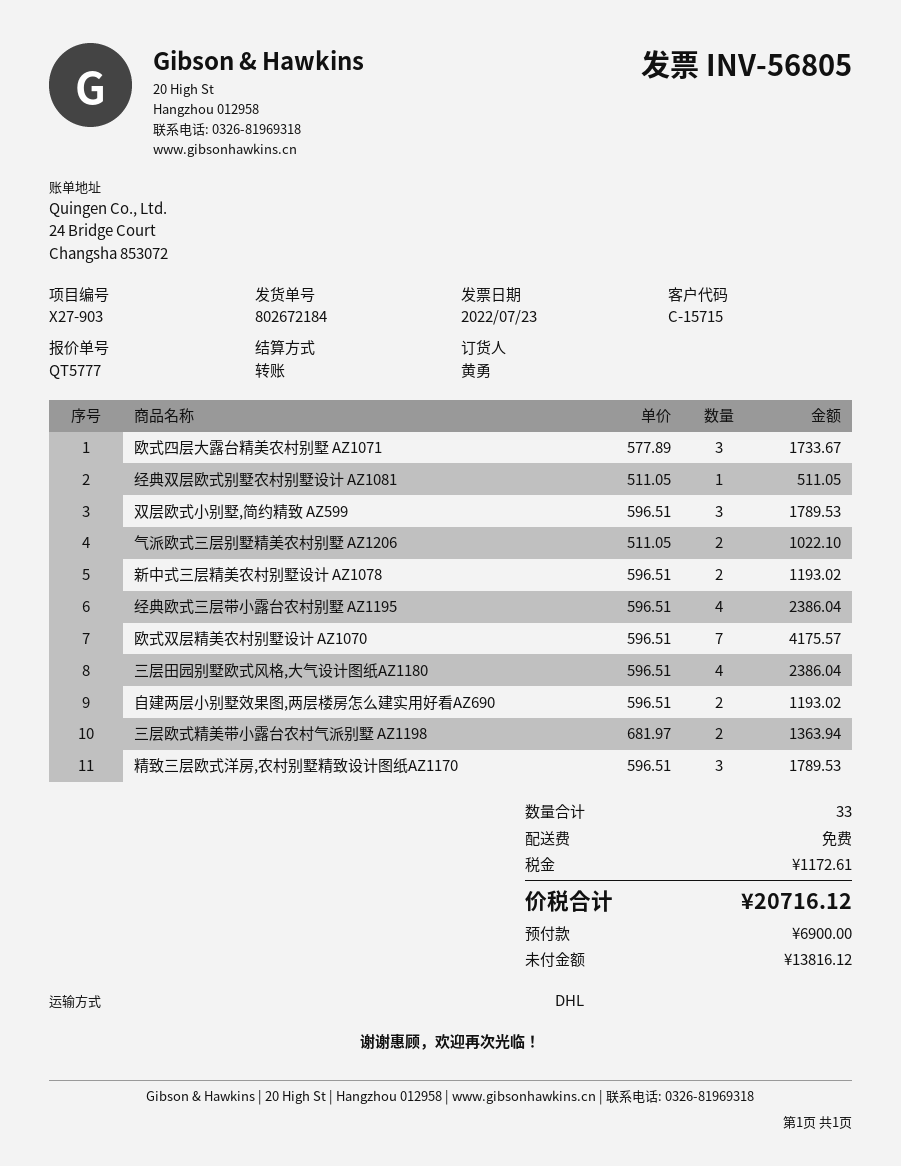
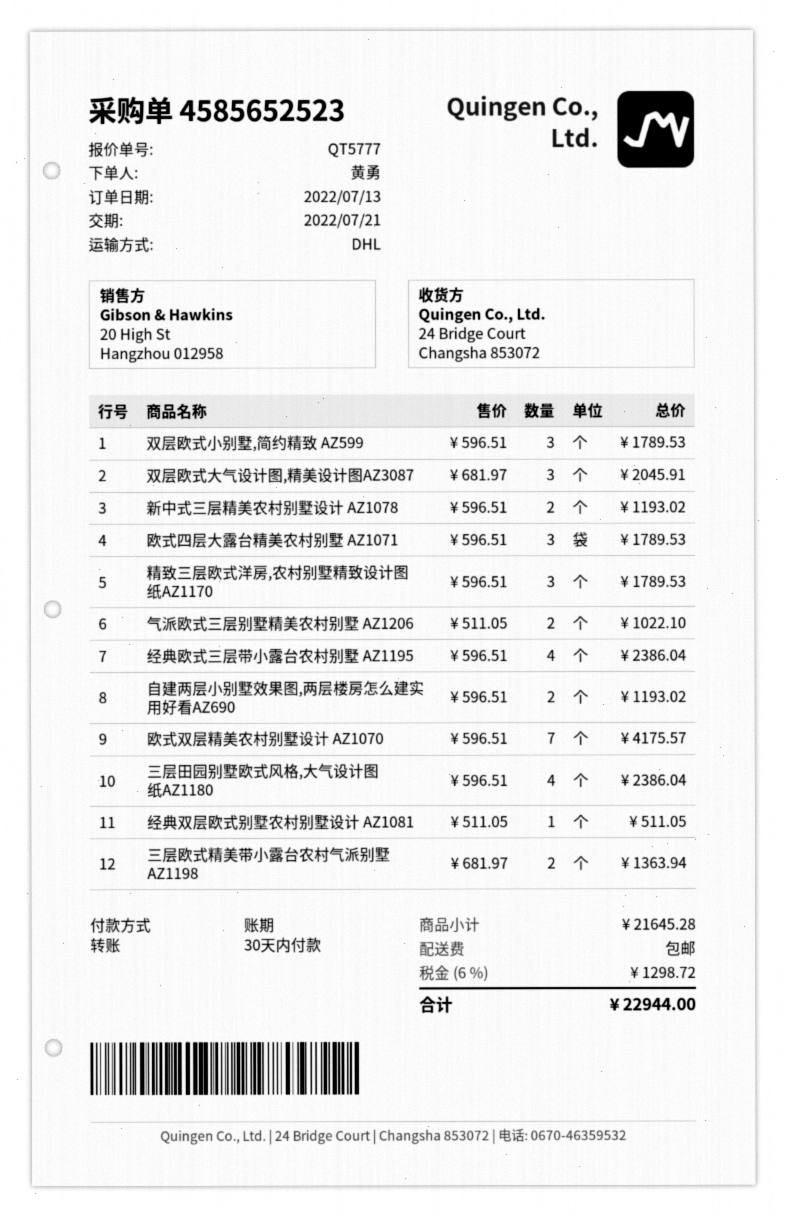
欧式四层大露台精美农村别墅 AZ1071: 3 x 577.89 = 1733.67 -> 3 x 596.51 = 1789.53
双层欧式大气设计图,精美设计图AZ3087: none -> 3 x 681.97 = 2045.91
tax: 1172.61 -> 1298.72
total: 20716.12 -> 22944.00

